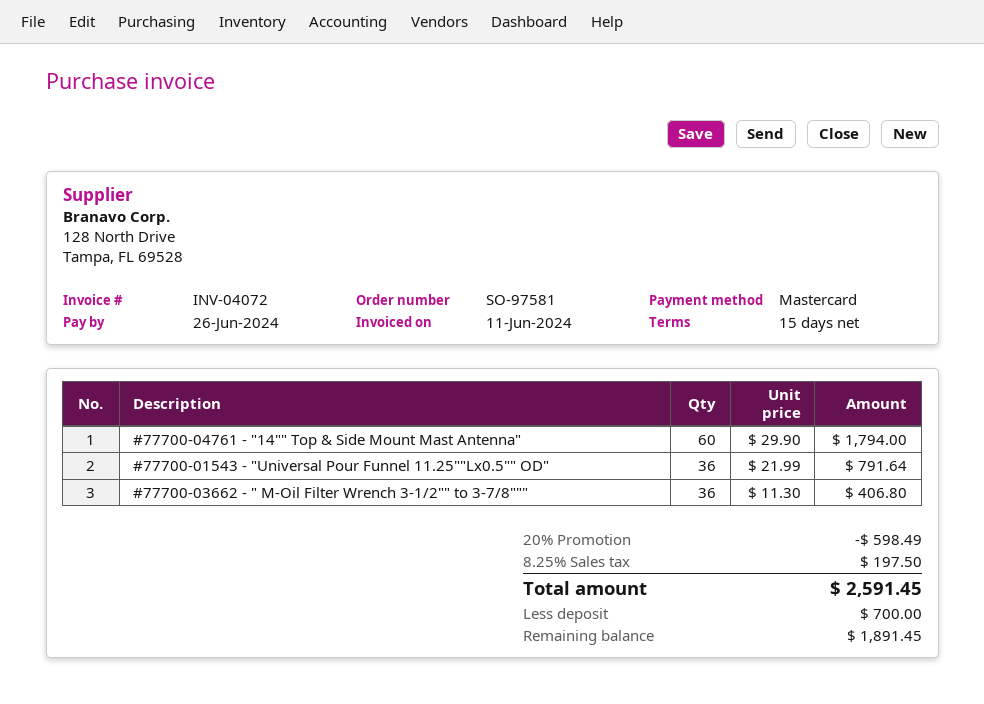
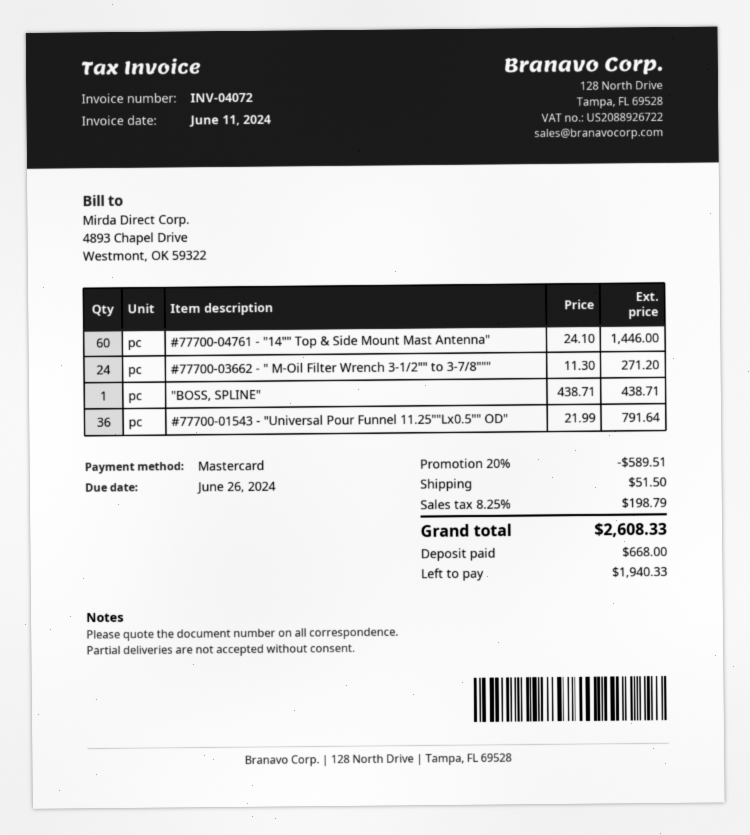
#77700-04761 - "14"" Top & Side Mount Mast Antenna": 60 x 29.90 = 1794.00 -> 60 x 24.10 = 1446.00
#77700-03662 - " M-Oil Filter Wrench 3-1/2"" to 3-7/8""": 36 x 11.30 = 406.80 -> 24 x 11.30 = 271.20
"BOSS, SPLINE": none -> 1 x 438.71 = 438.71
discount: 20% = 598.49 -> 20% = 589.51
shipping: none -> 51.50
tax: 8.25% = 197.50 -> 8.25% = 198.79
total: 2591.45 -> 2608.33
deposit: 700.00 -> 668.00
balance: 1891.45 -> 1940.33

